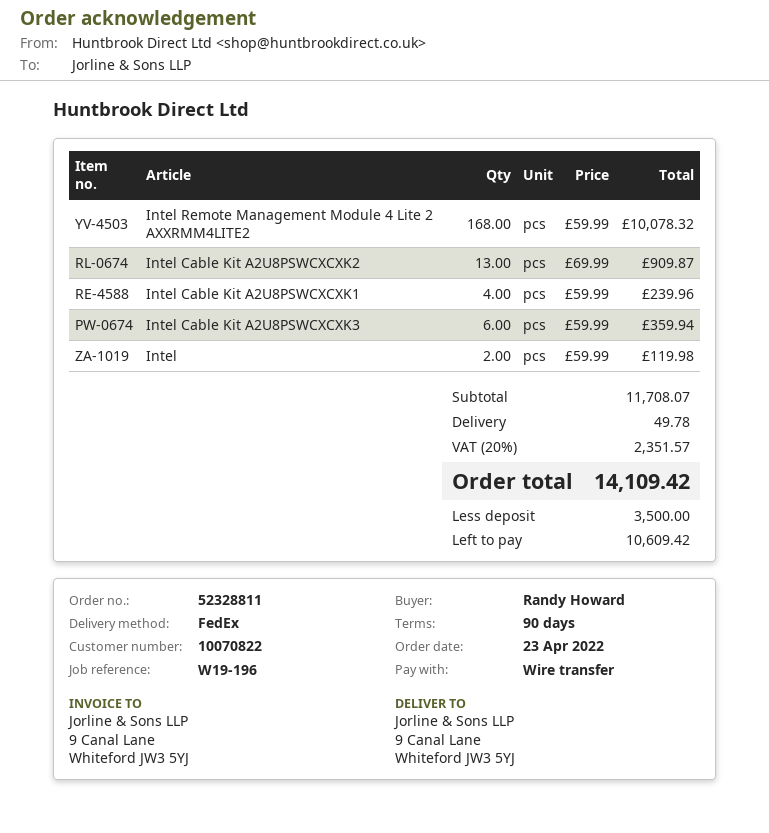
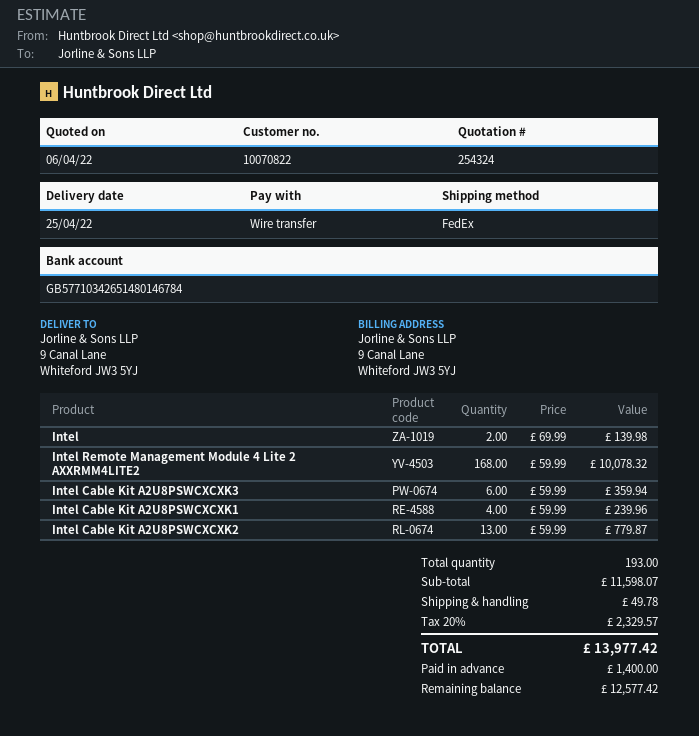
Intel Cable Kit A2U8PSWCXCXK2: 13 x 69.99 = 909.87 -> 13 x 59.99 = 779.87
Intel: 2 x 59.99 = 119.98 -> 2 x 69.99 = 139.98
subtotal: 11708.07 -> 11598.07
tax: 20% = 2351.57 -> 20% = 2329.57
total: 14109.42 -> 13977.42
deposit: 3500.00 -> 1400.00
balance: 10609.42 -> 12577.42

